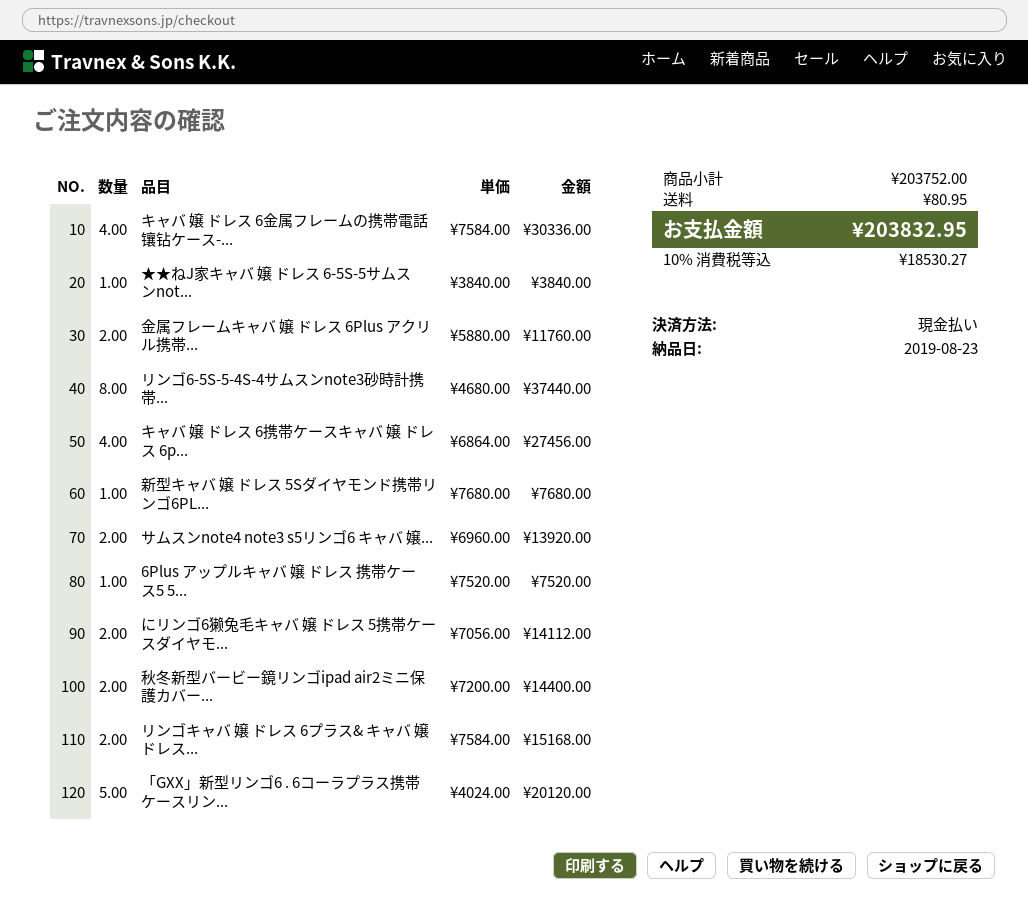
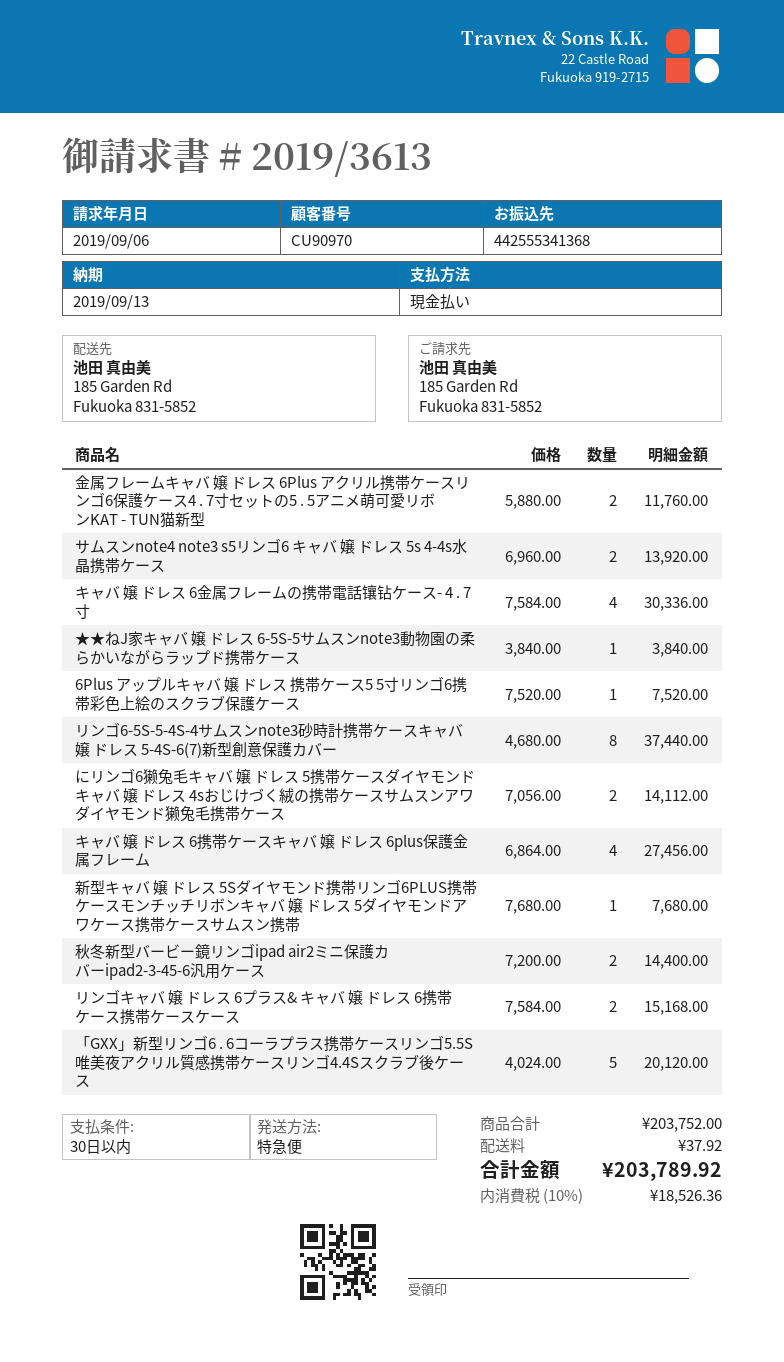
delivery date: 2019-08-23 -> 2019-09-13
shipping: 80.95 -> 37.92
tax: 10% = 18530.27 -> 10% = 18526.36
total: 203832.95 -> 203789.92

